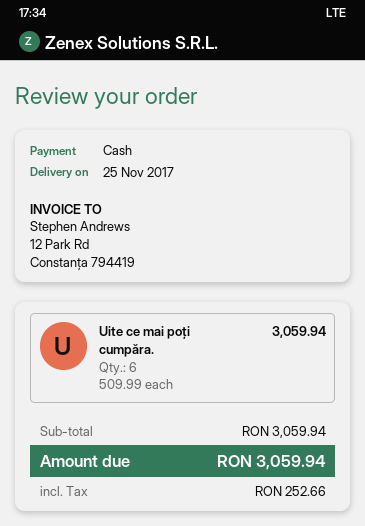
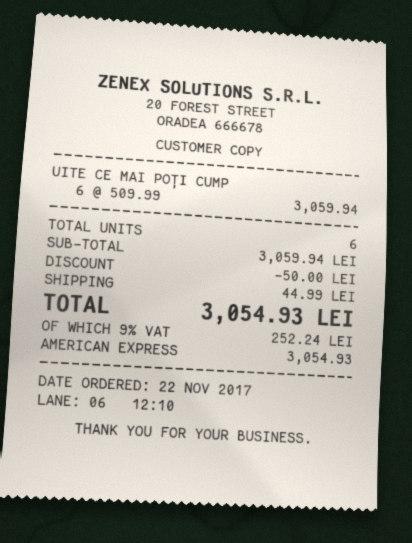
payment method: cash -> American Express
discount: none -> 50.00
shipping: none -> 44.99
tax: 252.66 -> 252.24
total: 3059.94 -> 3054.93

